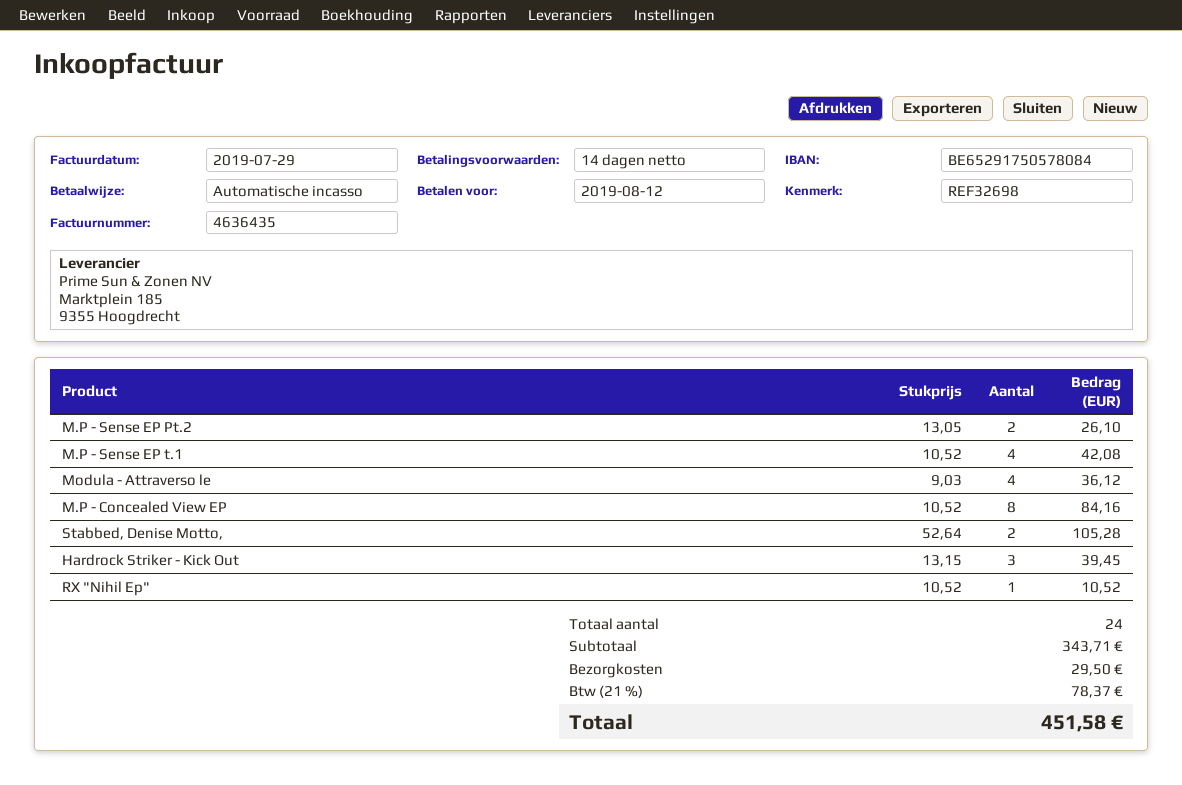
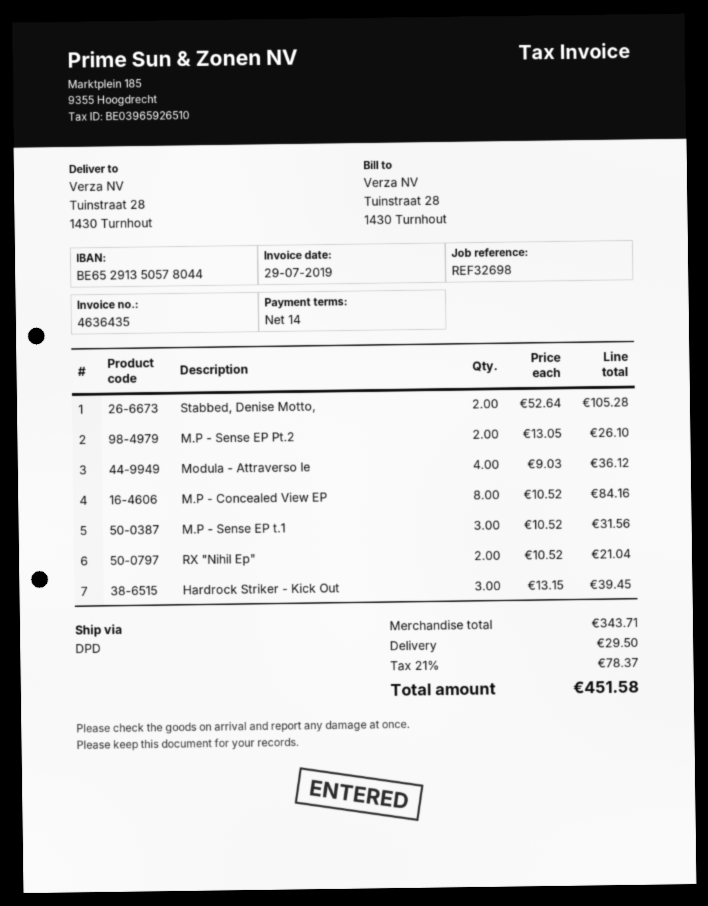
bank account: BE65291750578084 -> BE65291350578044
M.P - Sense EP t.1: 4 x 10.52 = 42.08 -> 3 x 10.52 = 31.56
RX "Nihil Ep": 1 x 10.52 = 10.52 -> 2 x 10.52 = 21.04

